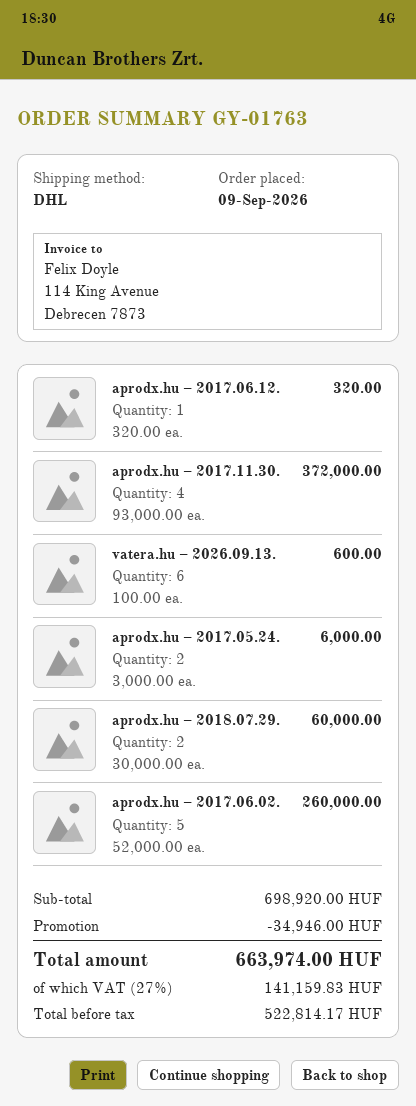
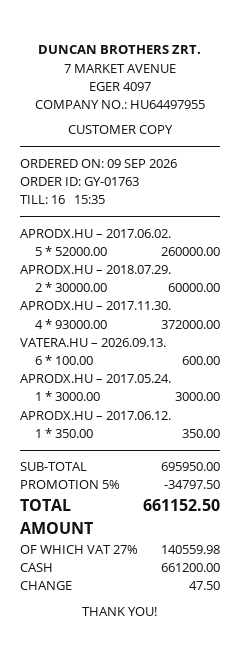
aprodx.hu – 2017.06.12.: 1 x 320.00 = 320.00 -> 1 x 350.00 = 350.00
aprodx.hu – 2017.05.24.: 2 x 3000.00 = 6000.00 -> 1 x 3000.00 = 3000.00
subtotal: 698920.00 -> 695950.00
discount: 34946.00 -> 34797.50
tax: 27% = 141159.83 -> 27% = 140559.98
total: 663974.00 -> 661152.50

